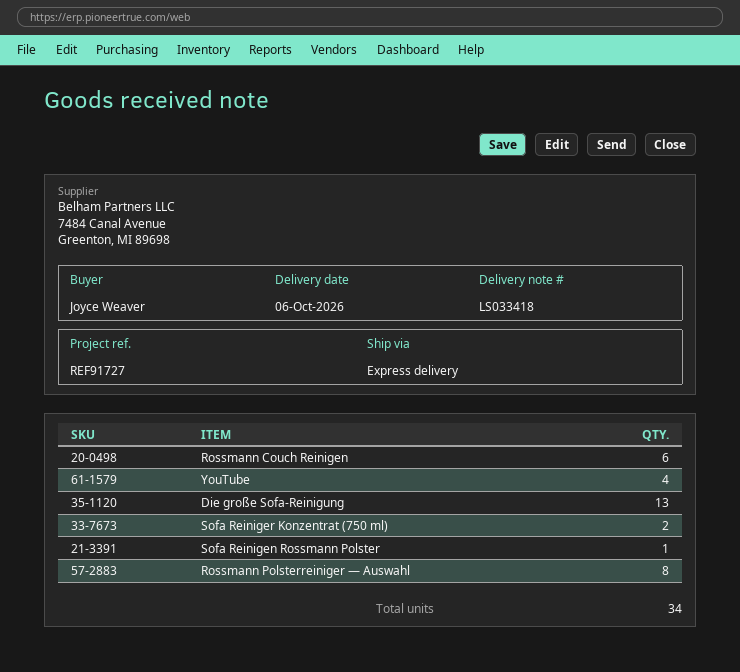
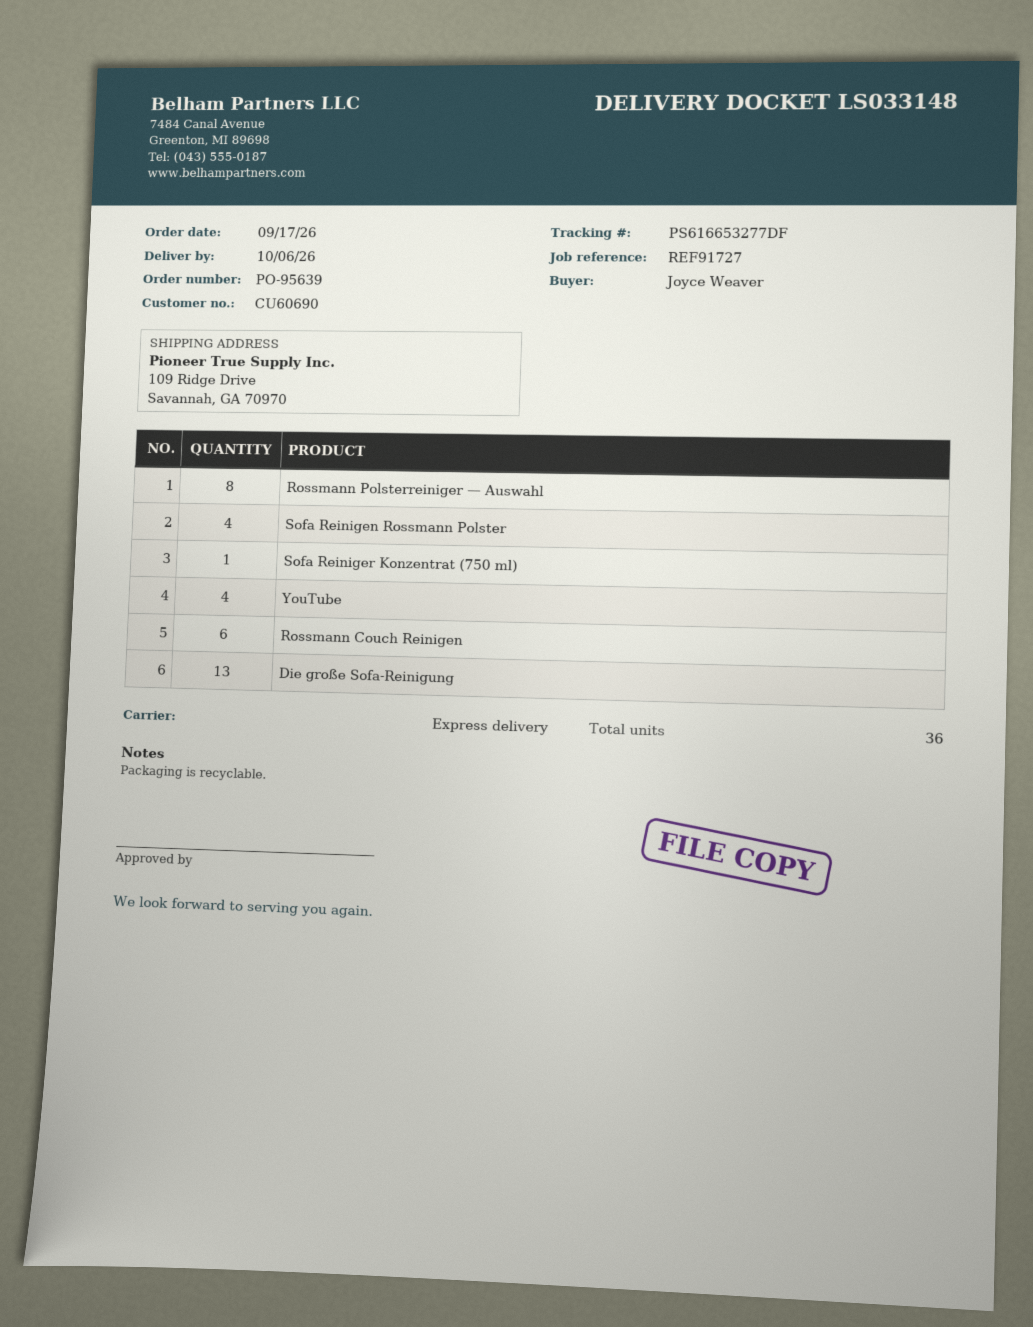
delivery note number: LS033418 -> LS033148
Sofa Reiniger Konzentrat (750 ml): 2 -> 1
Sofa Reinigen Rossmann Polster: 1 -> 4
total quantity: 34 -> 36

